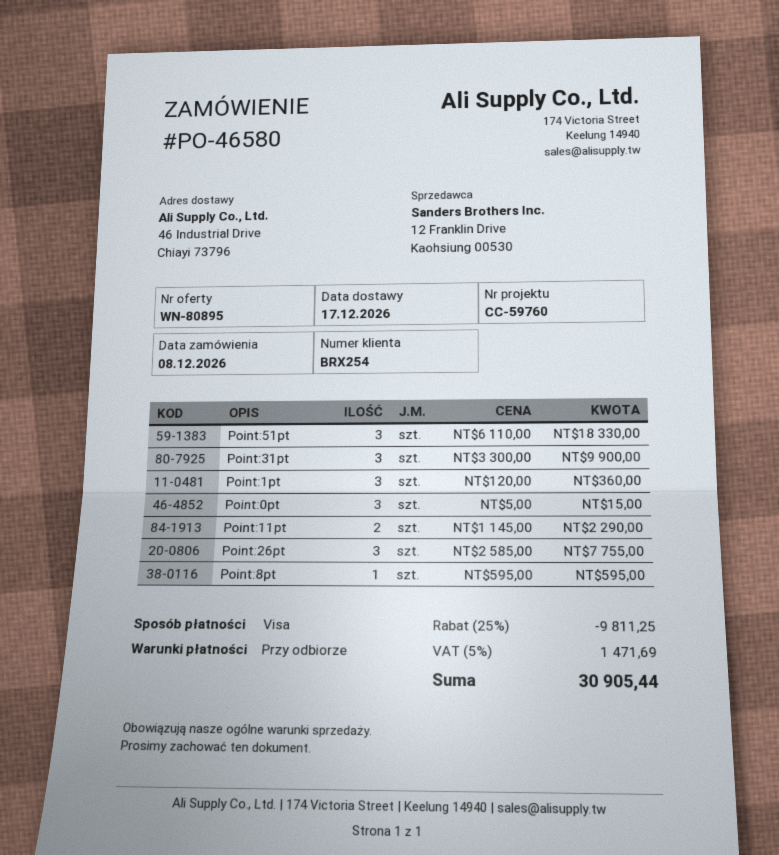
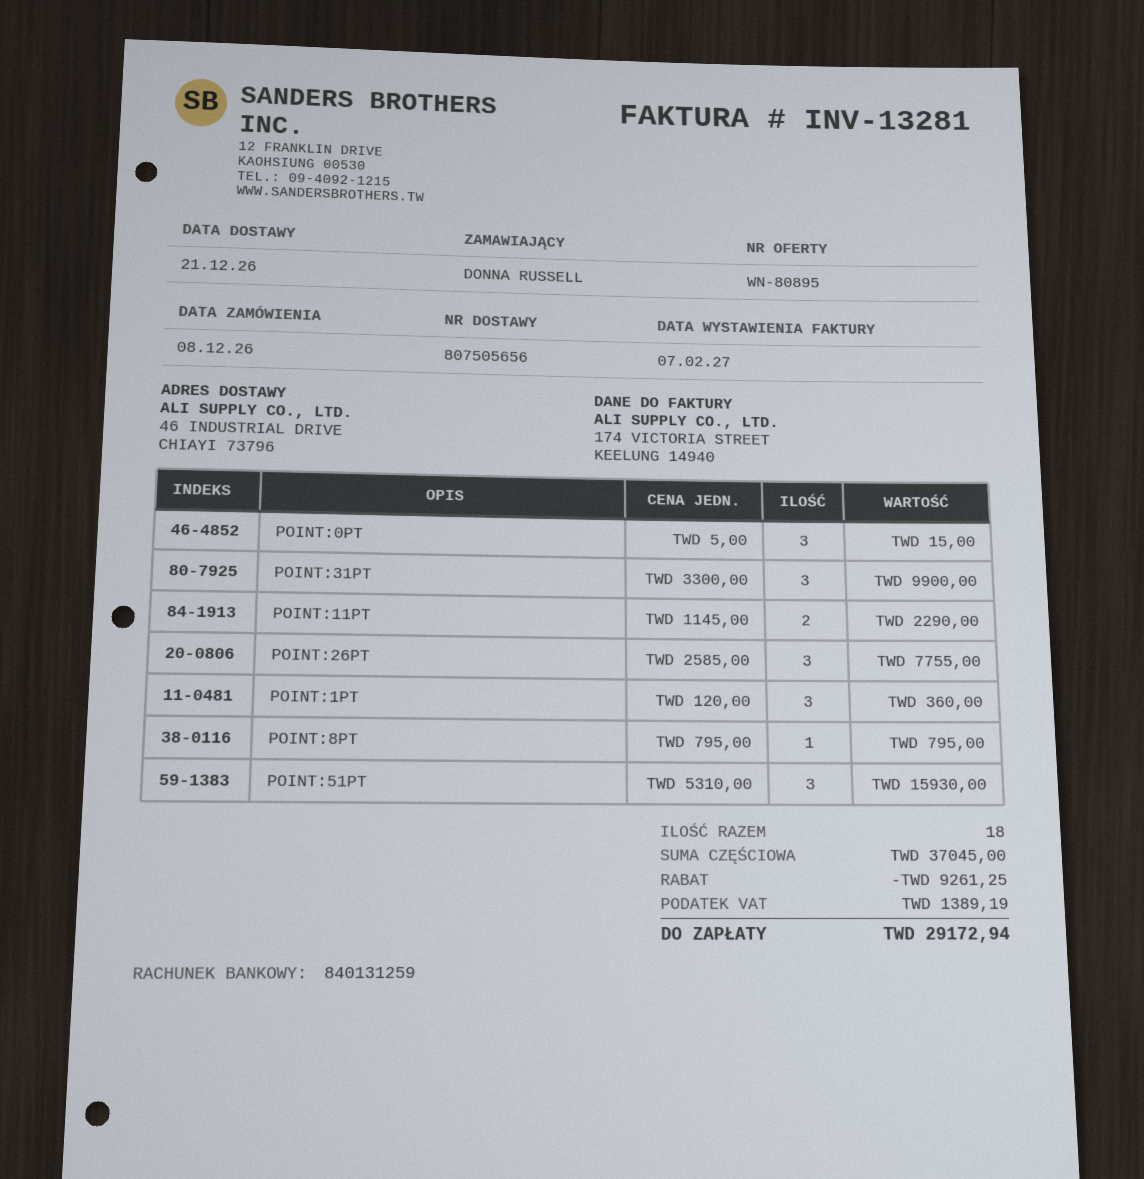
delivery date: 2026-12-17 -> 2026-12-21
Point:51pt: 3 x 6110.00 = 18330.00 -> 3 x 5310.00 = 15930.00
Point:8pt: 1 x 595.00 = 595.00 -> 1 x 795.00 = 795.00
discount: 9811.25 -> 9261.25
tax: 1471.69 -> 1389.19
total: 30905.44 -> 29172.94

